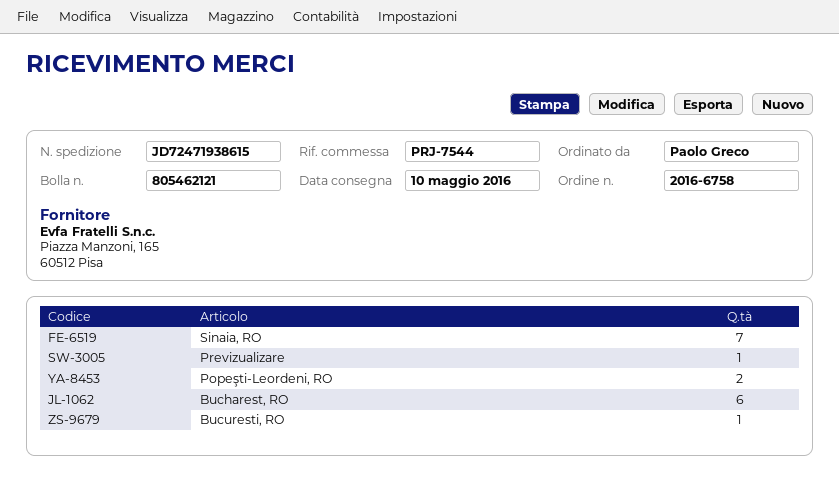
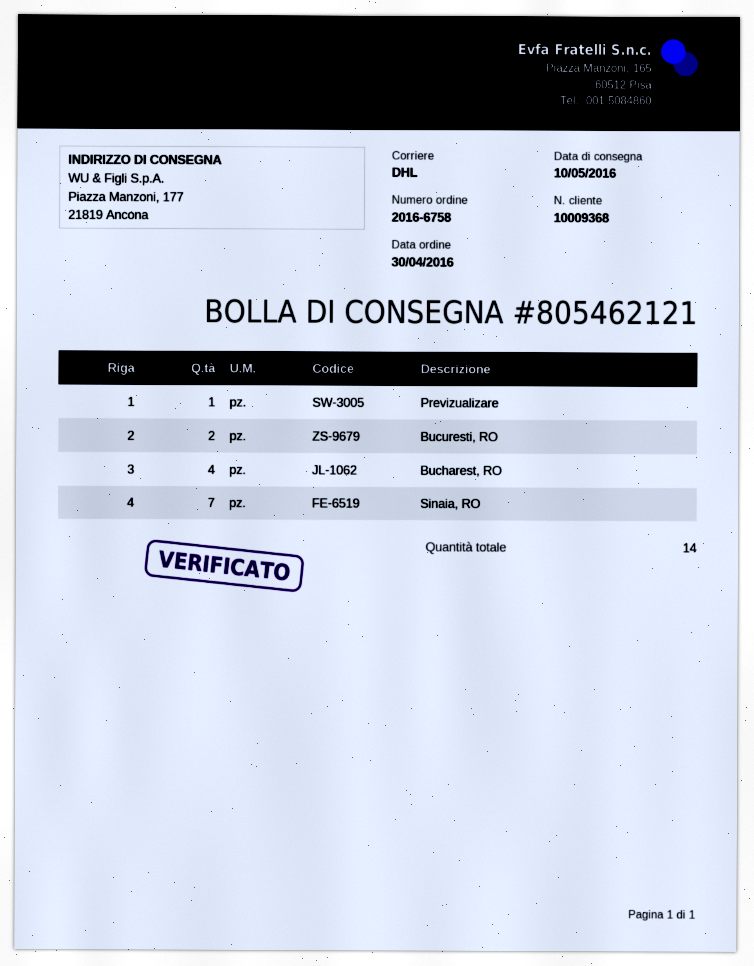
Popeşti-Leordeni, RO: 2 -> none
Bucharest, RO: 6 -> 4
Bucuresti, RO: 1 -> 2

